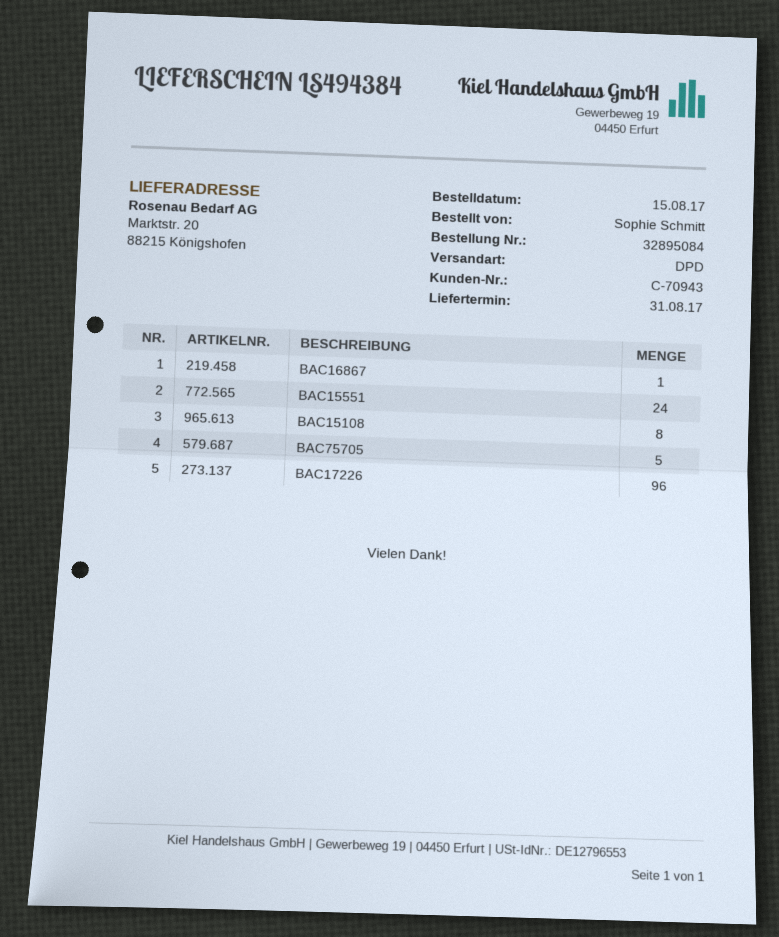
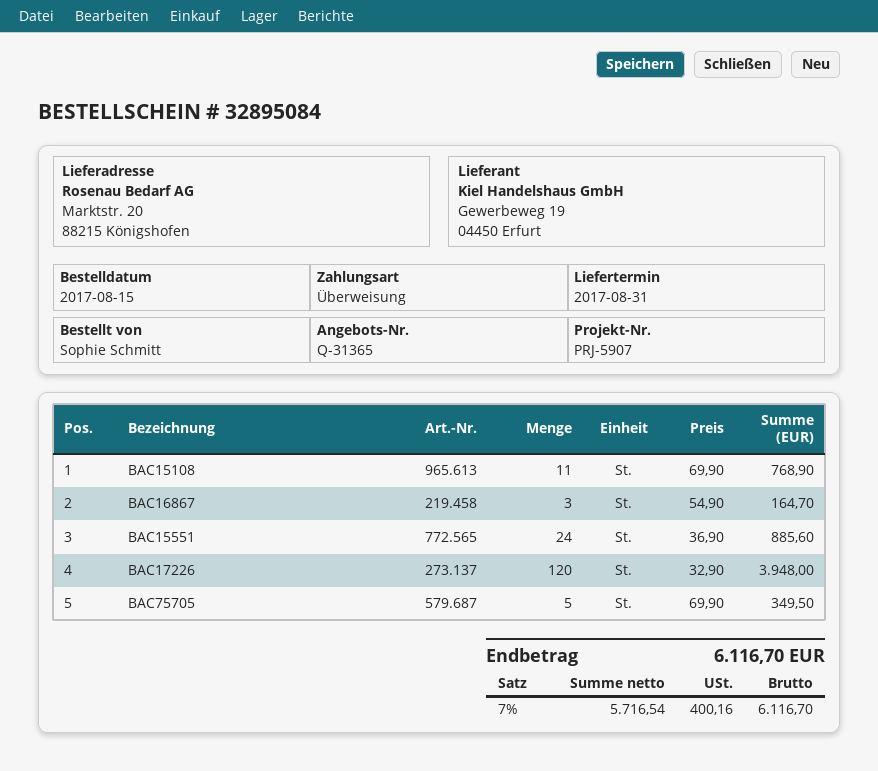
BAC16867: 1 -> 3
BAC15108: 8 -> 11
BAC17226: 96 -> 120

